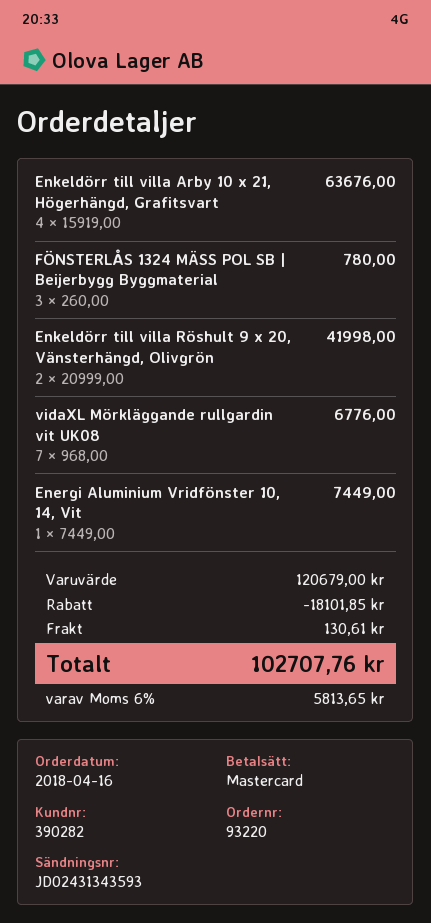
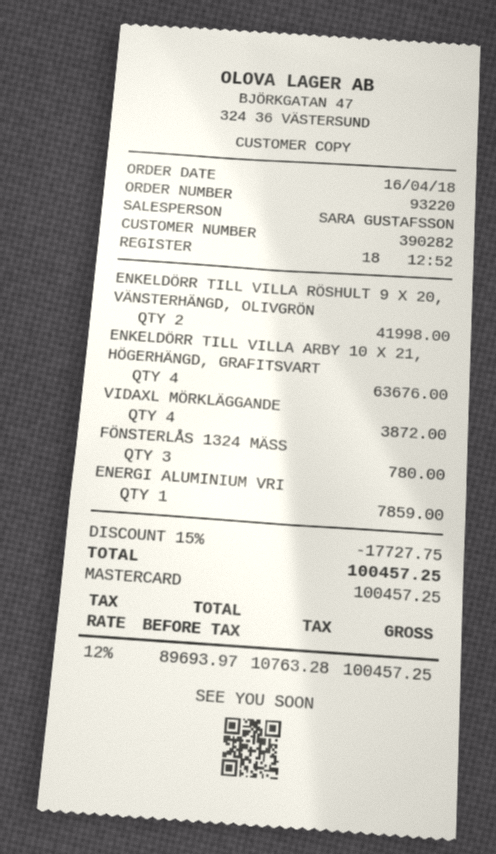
vidaXL Mörkläggande rullgardin vit UK08: 7 for 6776.00 -> 4 for 3872.00
Energi Aluminium Vridfönster 10, 14, Vit: 1 for 7449.00 -> 1 for 7859.00
discount: 18101.85 -> 17727.75
shipping: 130.61 -> none
tax: 6% = 5813.65 -> 12% = 10763.28
total: 102707.76 -> 100457.25

